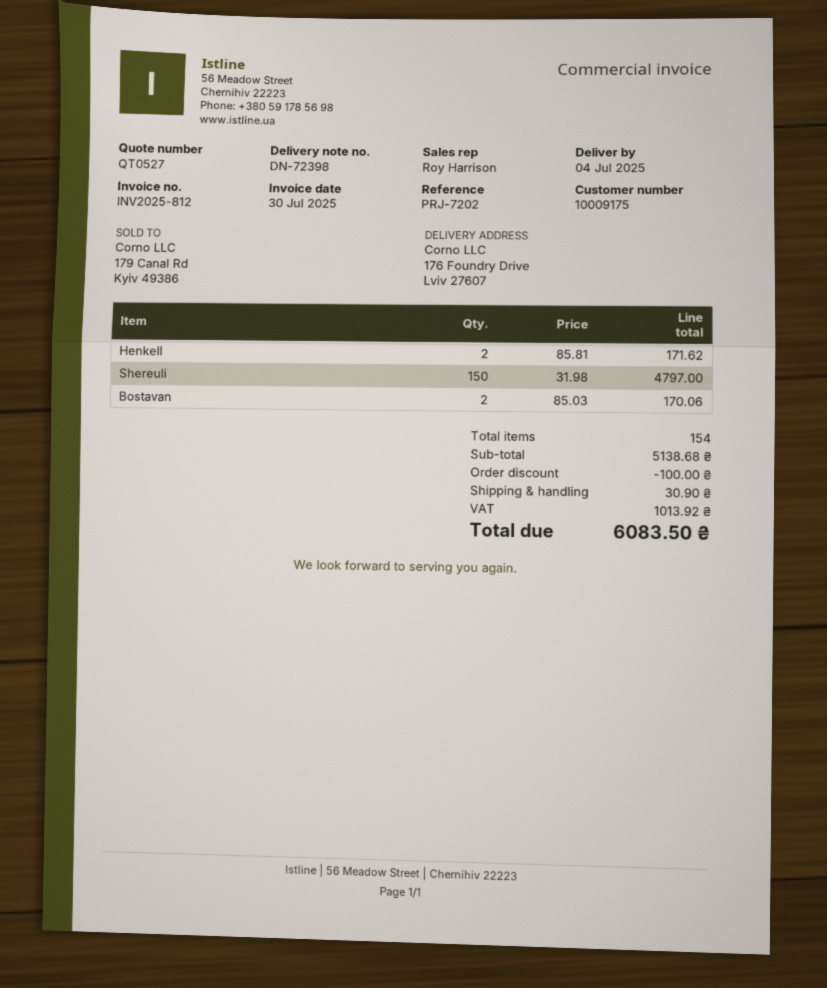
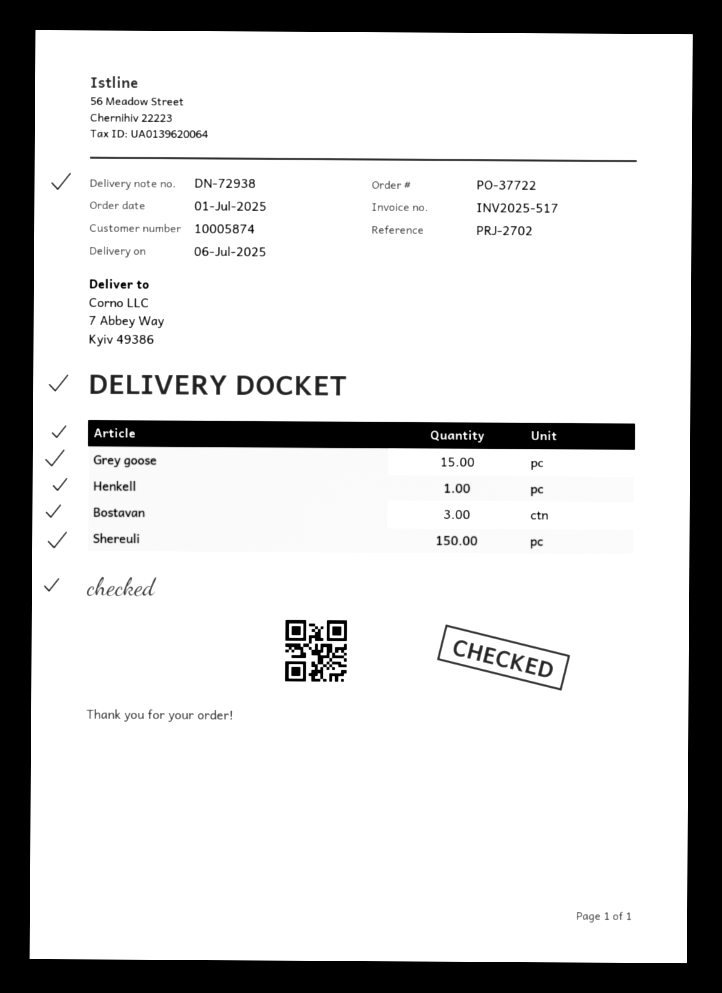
delivery note number: DN-72398 -> DN-72938
delivery date: 2025-07-04 -> 2025-07-06
invoice number: INV2025-812 -> INV2025-517
customer number: 10009175 -> 10005874
reference: PRJ-7202 -> PRJ-2702
ship to: 176 Foundry Drive, Lviv 27607 -> 7 Abbey Way, Kyiv 49386
Henkell: 2 -> 1
Bostavan: 2 -> 3
Grey goose: none -> 15

